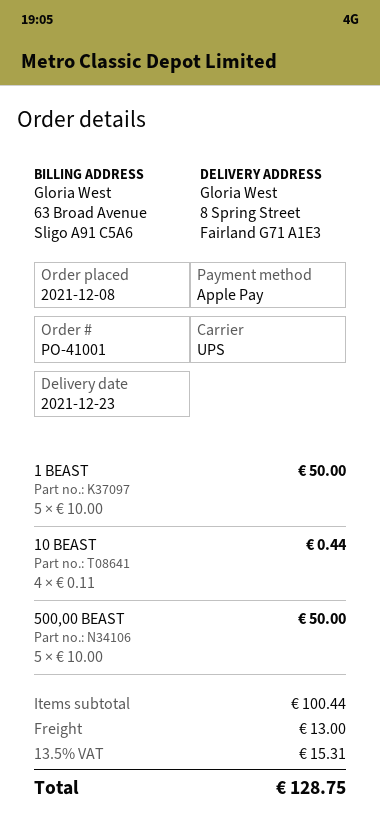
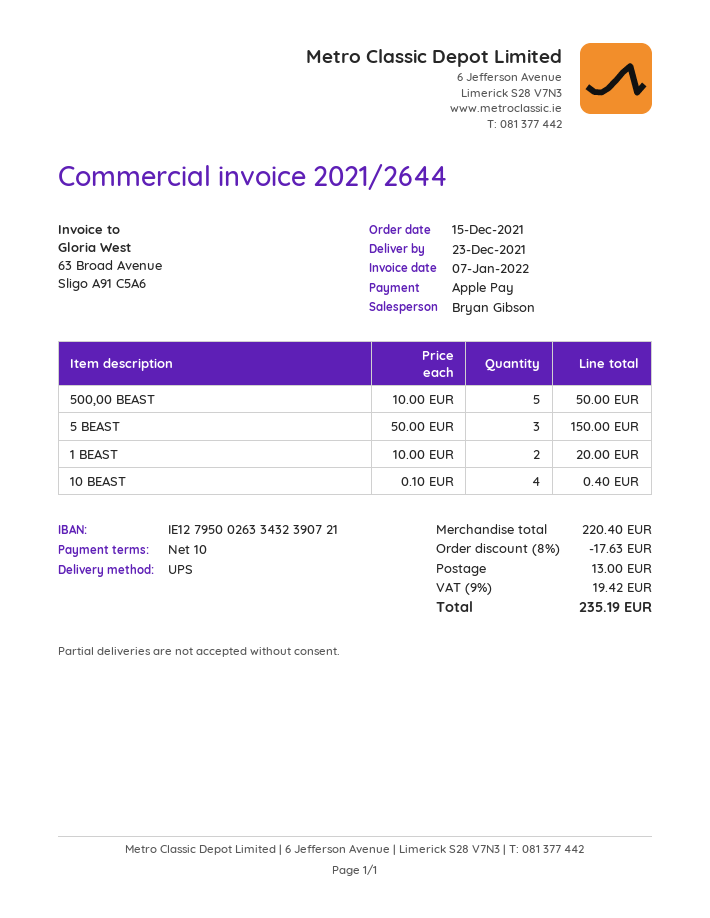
order date: 2021-12-08 -> 2021-12-15
1 BEAST: 5 x 10.00 = 50.00 -> 2 x 10.00 = 20.00
10 BEAST: 4 x 0.11 = 0.44 -> 4 x 0.10 = 0.40
5 BEAST: none -> 3 x 50.00 = 150.00
subtotal: 100.44 -> 220.40
discount: none -> 8% = 17.63
tax: 13.5% = 15.31 -> 9% = 19.42
total: 128.75 -> 235.19

